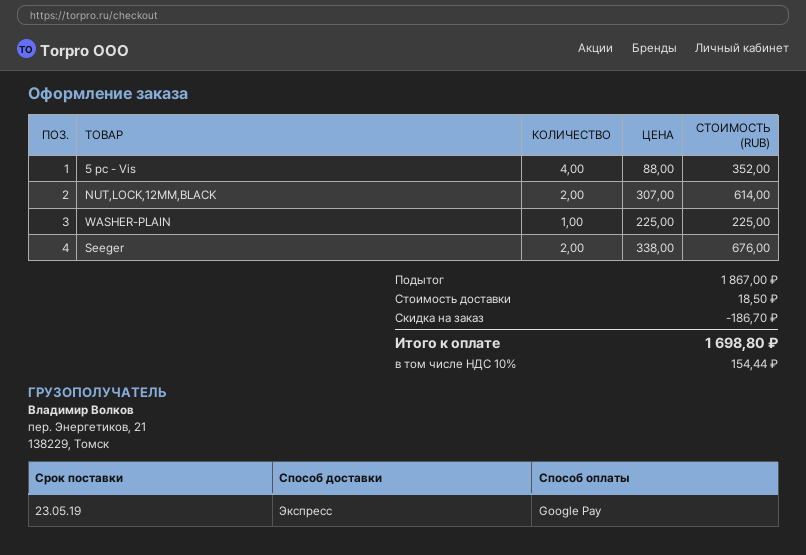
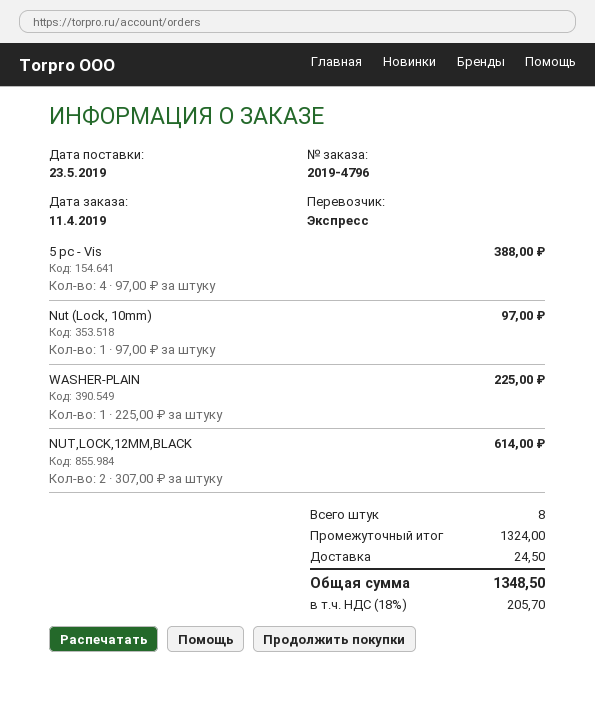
5 pc - Vis: 4 x 88.00 = 352.00 -> 4 x 97.00 = 388.00
Seeger: 2 x 338.00 = 676.00 -> none
Nut (Lock, 10mm): none -> 1 x 97.00 = 97.00
subtotal: 1867.00 -> 1324.00
discount: 186.70 -> none
shipping: 18.50 -> 24.50
tax: 10% = 154.44 -> 18% = 205.70
total: 1698.80 -> 1348.50

